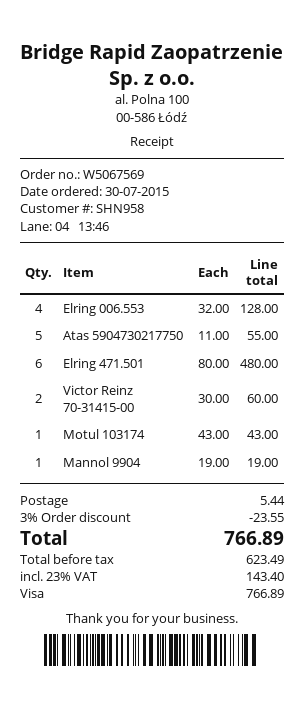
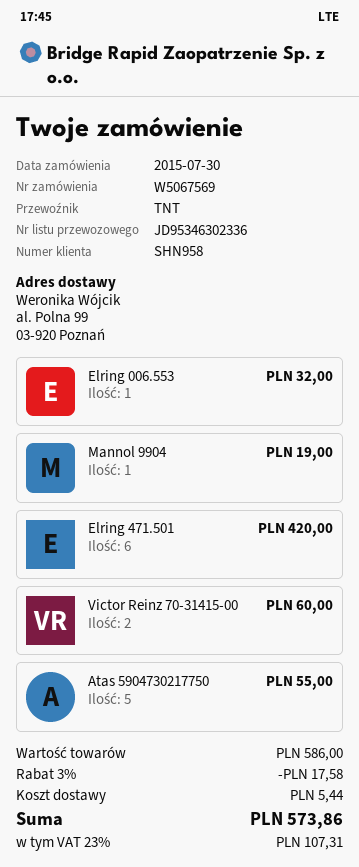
Elring 006.553: 4 for 128.00 -> 1 for 32.00
Elring 471.501: 6 for 480.00 -> 6 for 420.00
Motul 103174: 1 for 43.00 -> none
discount: 3% = 23.55 -> 3% = 17.58
tax: 23% = 143.40 -> 23% = 107.31
total: 766.89 -> 573.86

